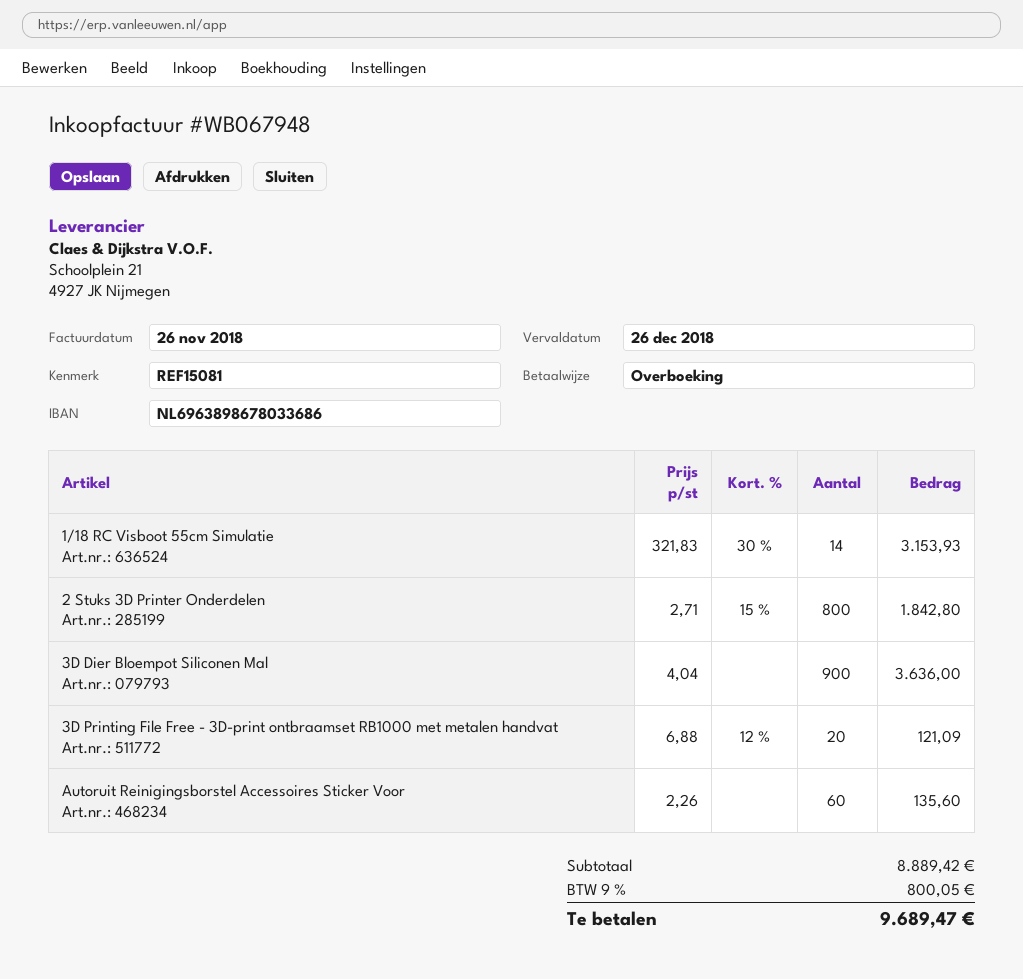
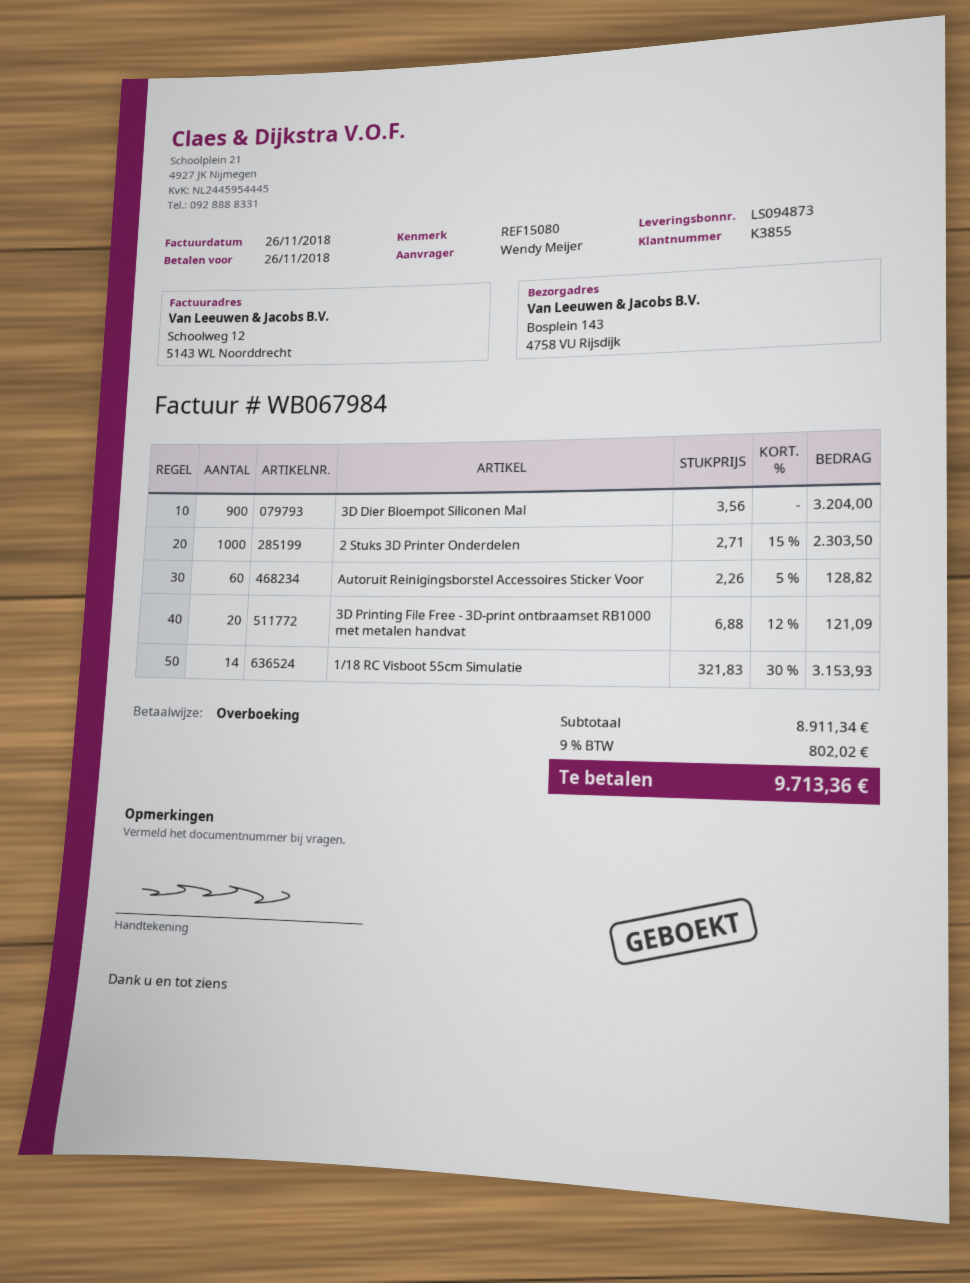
invoice number: WB067948 -> WB067984
due date: 2018-12-26 -> 2018-11-26
reference: REF15081 -> REF15080
2 Stuks 3D Printer Onderdelen: 800 x 2.71 - 15% = 1842.80 -> 1000 x 2.71 - 15% = 2303.50
3D Dier Bloempot Siliconen Mal: 900 x 4.04 = 3636.00 -> 900 x 3.56 = 3204.00
Autoruit Reinigingsborstel Accessoires Sticker Voor: 60 x 2.26 = 135.60 -> 60 x 2.26 - 5% = 128.82
subtotal: 8889.42 -> 8911.34
tax: 9% = 800.05 -> 9% = 802.02
total: 9689.47 -> 9713.36

